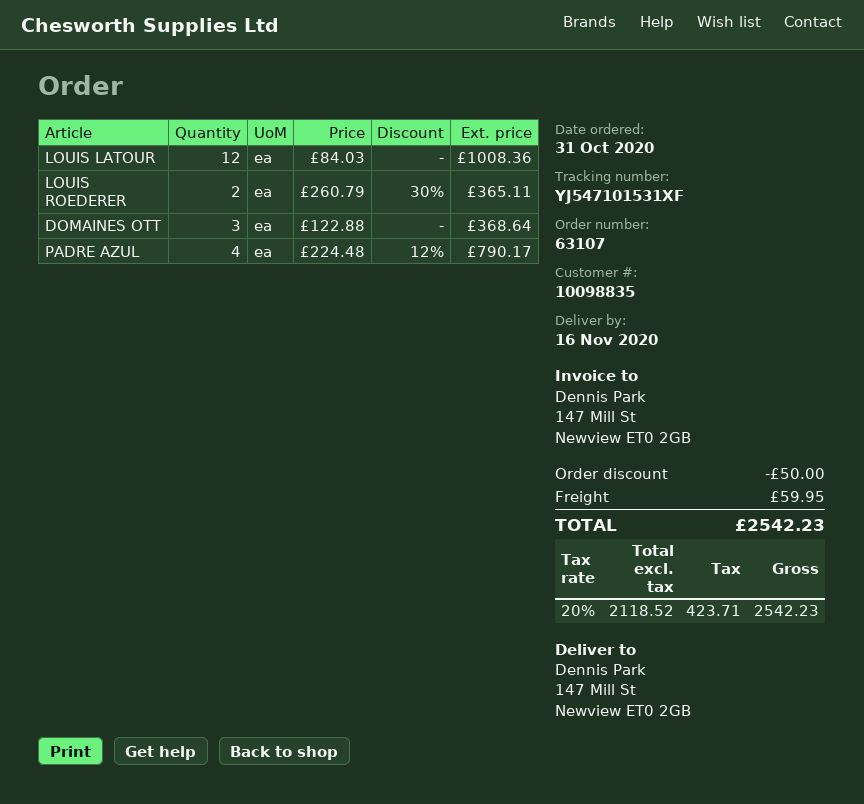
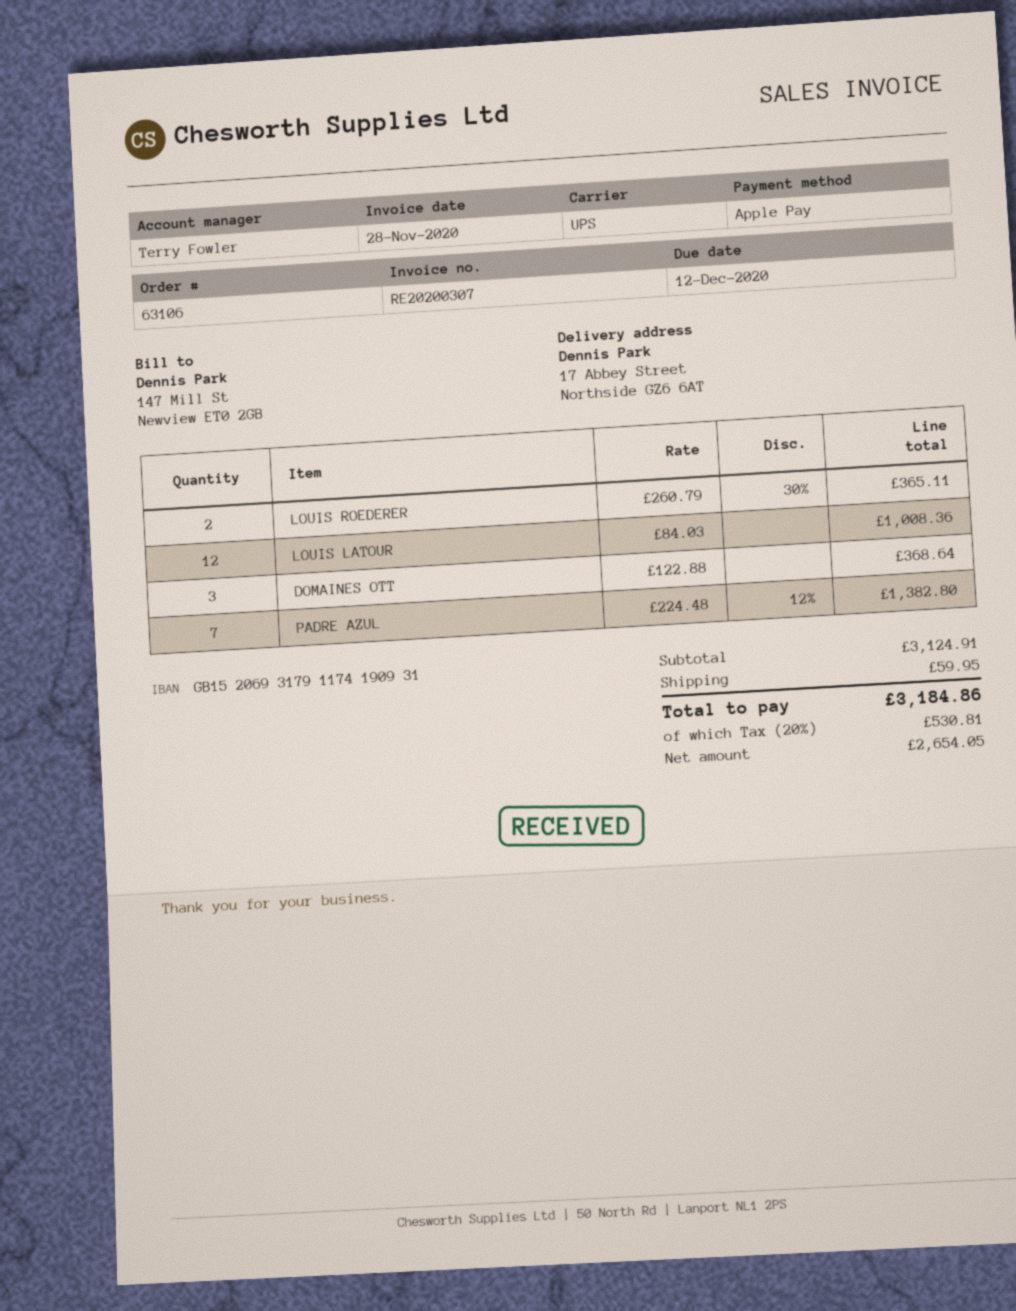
order number: 63107 -> 63106
ship to: 147 Mill St, Newview ET0 2GB -> 17 Abbey Street, Northside GZ6 6AT
PADRE AZUL: 4 x 224.48 - 12% = 790.17 -> 7 x 224.48 - 12% = 1382.80
discount: 50.00 -> none
net: 2118.52 -> 2654.05
tax: 20% = 423.71 -> 20% = 530.81
total: 2542.23 -> 3184.86

